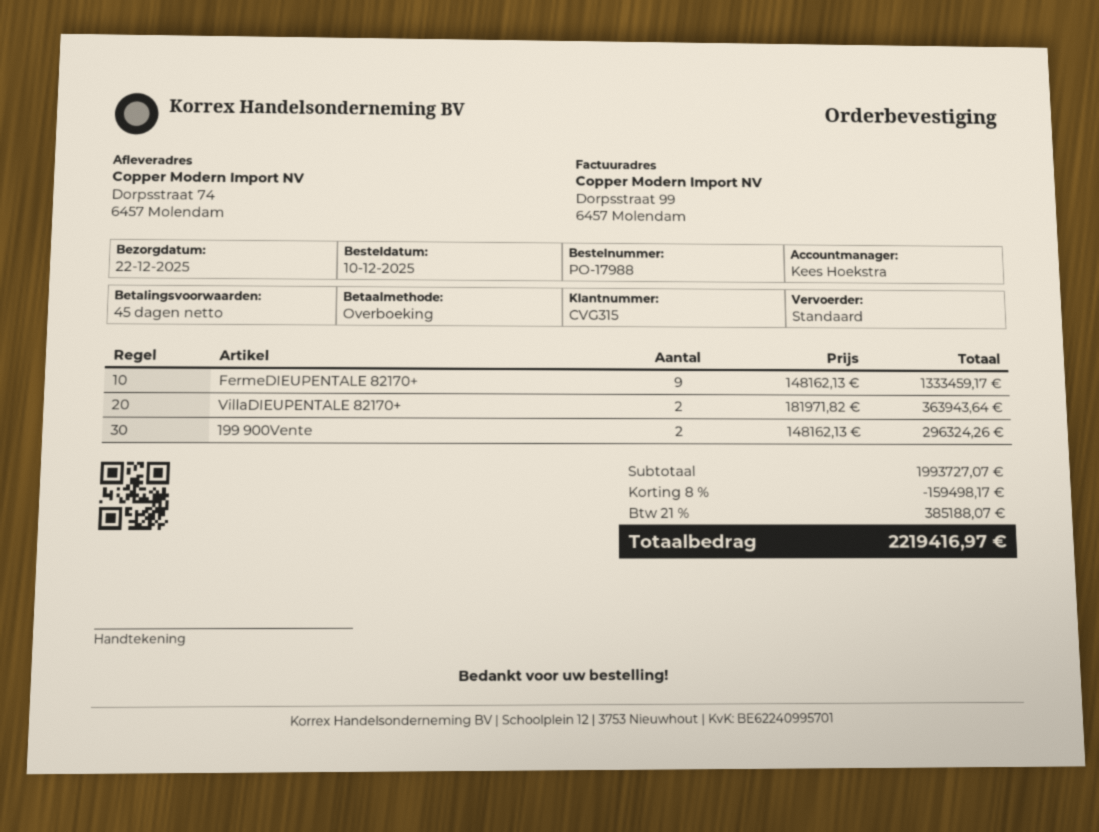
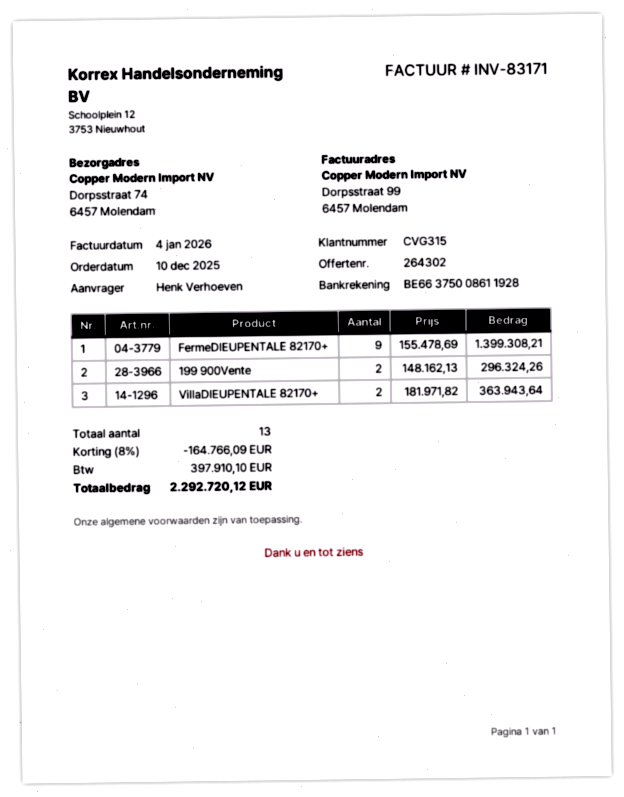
FermeDIEUPENTALE 82170+: 9 x 148162.13 = 1333459.17 -> 9 x 155478.69 = 1399308.21
discount: 8% = 159498.17 -> 8% = 164766.09
tax: 385188.07 -> 397910.10
total: 2219416.97 -> 2292720.12

